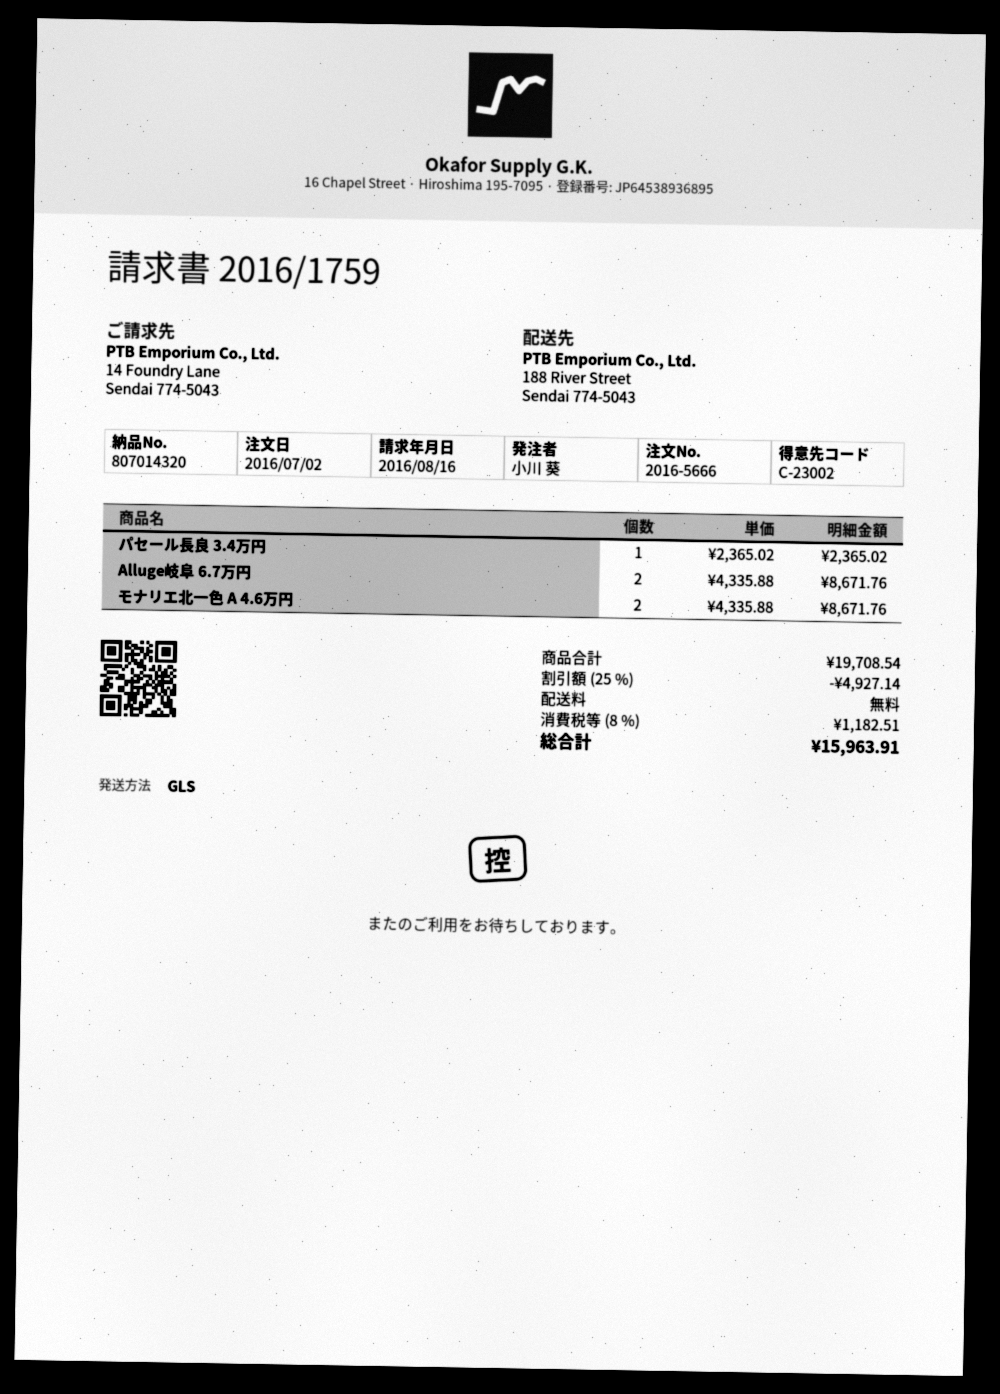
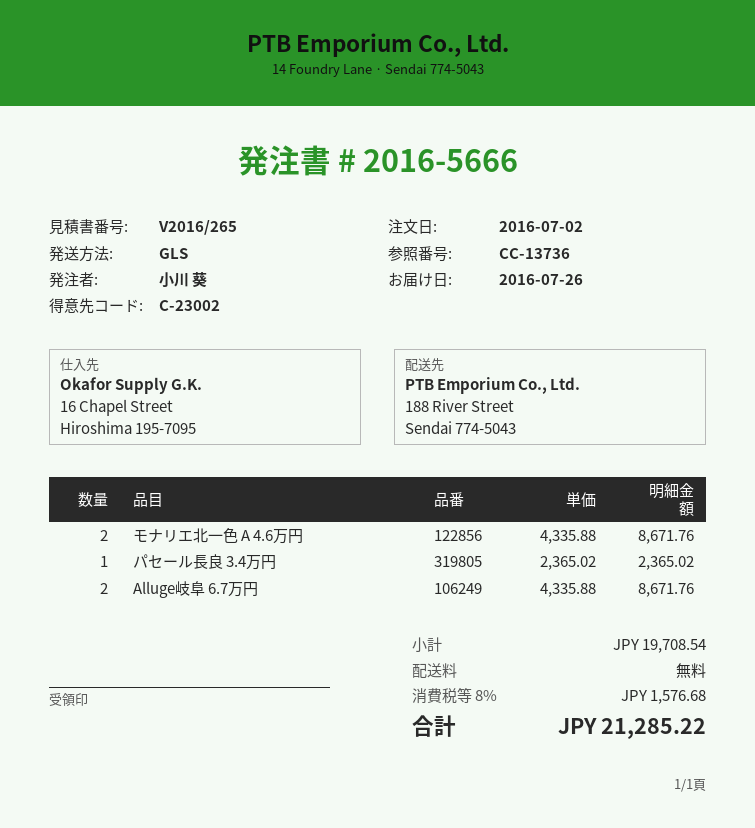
discount: 25% = 4927.14 -> none
tax: 8% = 1182.51 -> 8% = 1576.68
total: 15963.91 -> 21285.22

